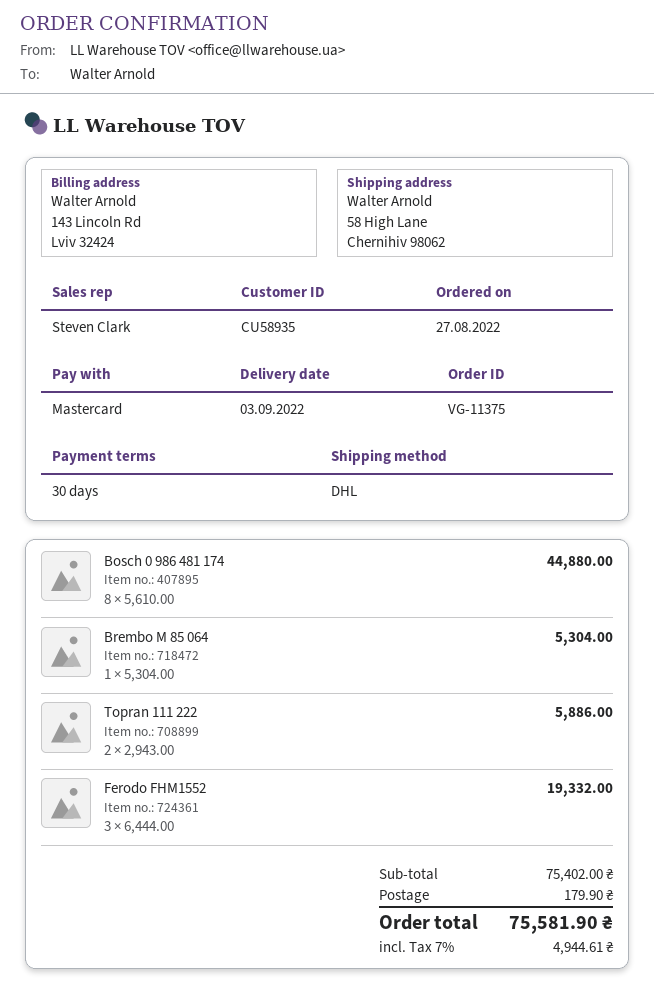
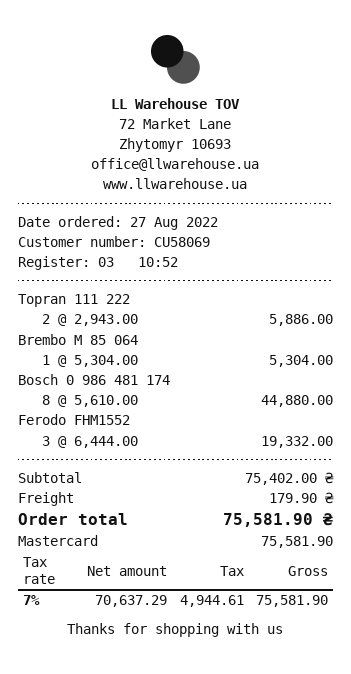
customer number: CU58935 -> CU58069

